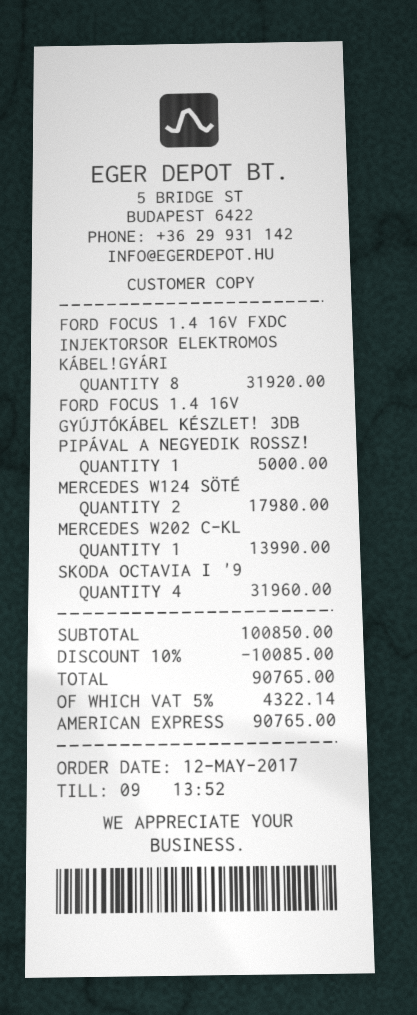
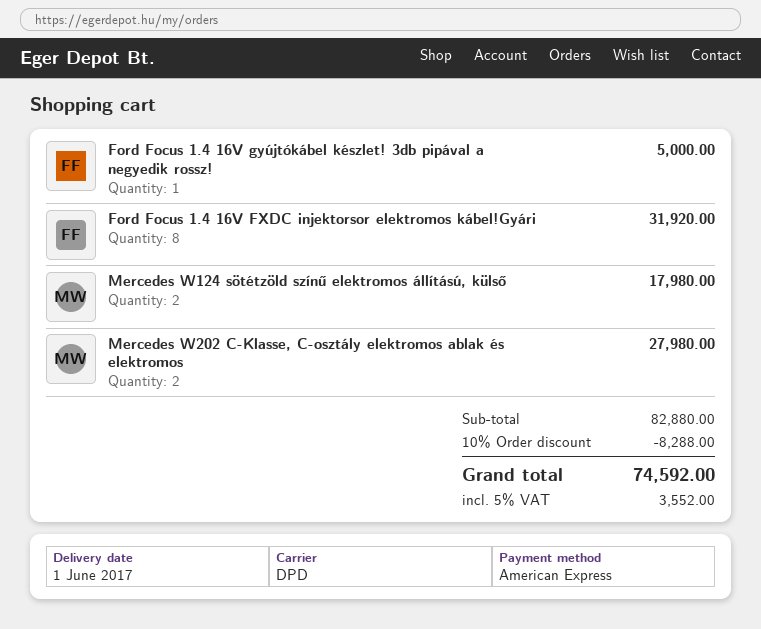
MERCEDES W202 C-KL: 1 for 13990.00 -> 2 for 27980.00
SKODA OCTAVIA I '9: 4 for 31960.00 -> none
subtotal: 100850.00 -> 82880.00
discount: 10% = 10085.00 -> 10% = 8288.00
tax: 5% = 4322.14 -> 5% = 3552.00
total: 90765.00 -> 74592.00

